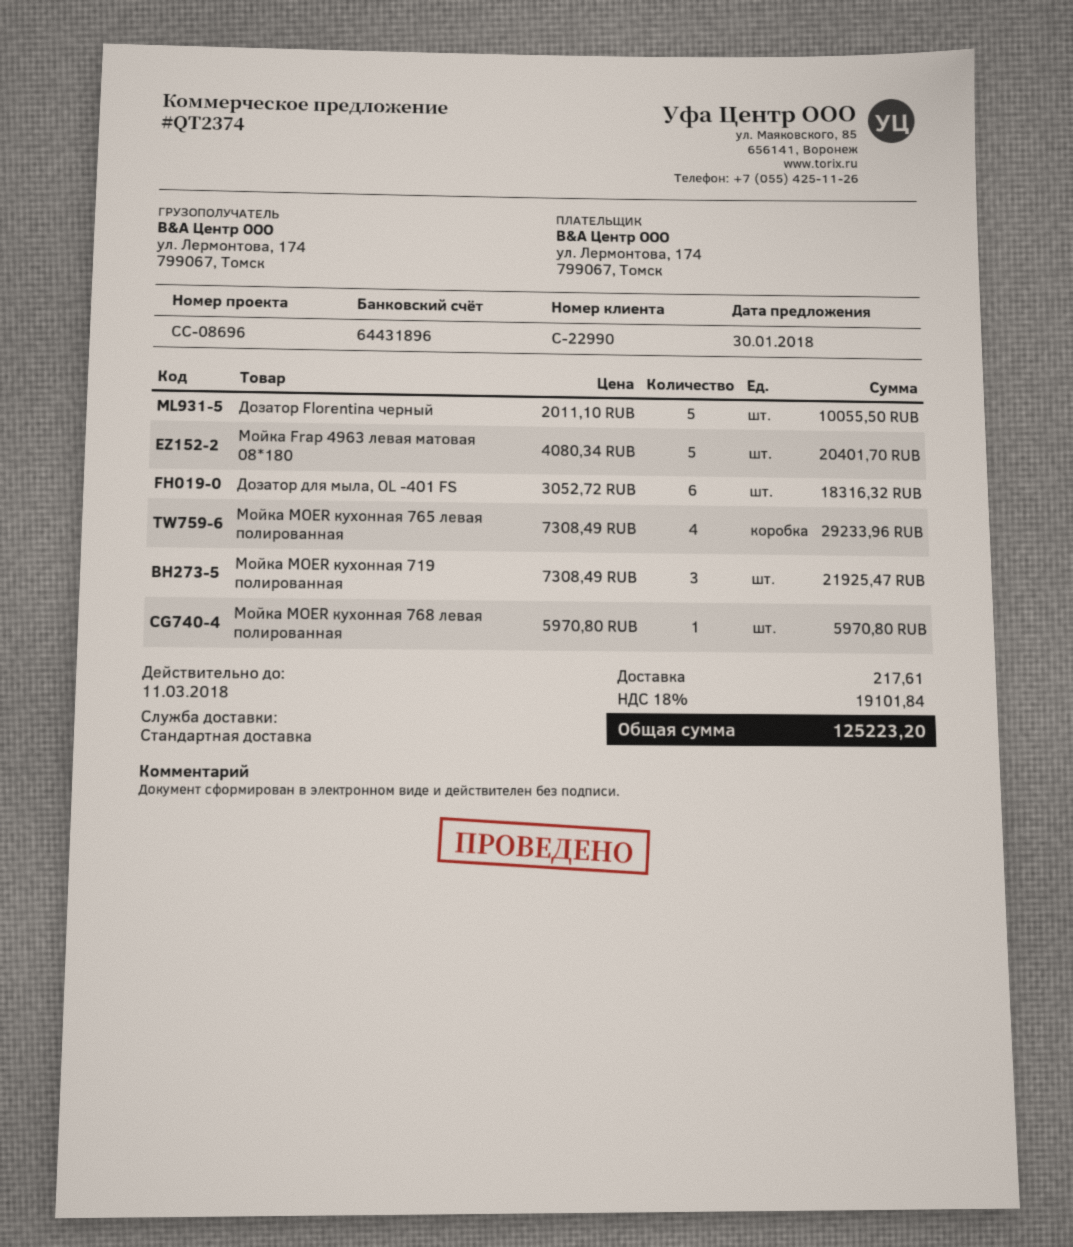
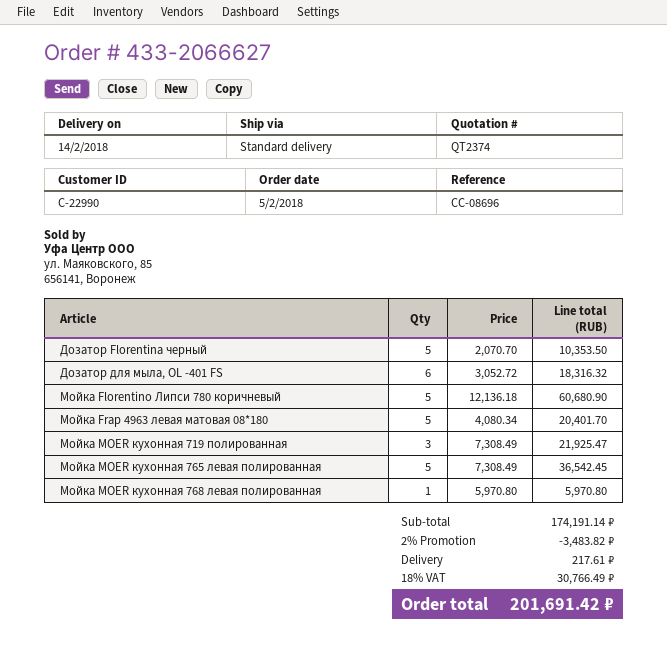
Дозатор Florentina черный: 5 x 2011.10 = 10055.50 -> 5 x 2070.70 = 10353.50
Мойка MOER кухонная 765 левая полированная: 4 x 7308.49 = 29233.96 -> 5 x 7308.49 = 36542.45
Мойка Florentino Липси 780 коричневый: none -> 5 x 12136.18 = 60680.90
discount: none -> 2% = 3483.82
tax: 18% = 19101.84 -> 18% = 30766.49
total: 125223.20 -> 201691.42

